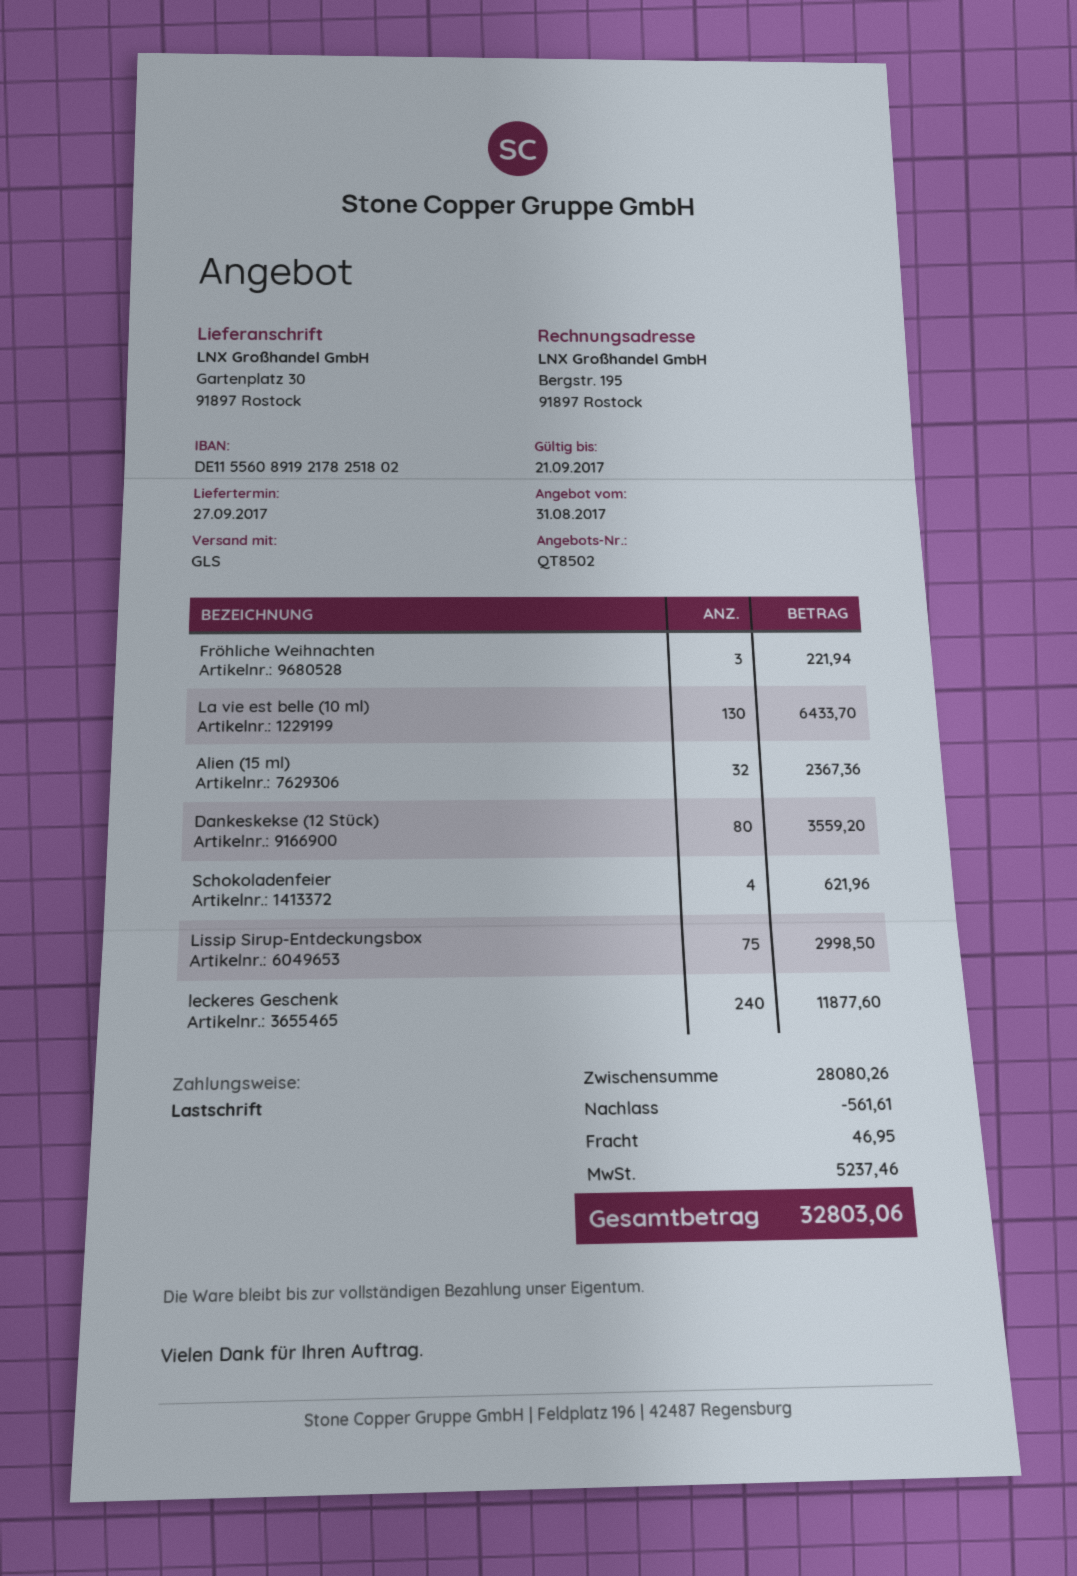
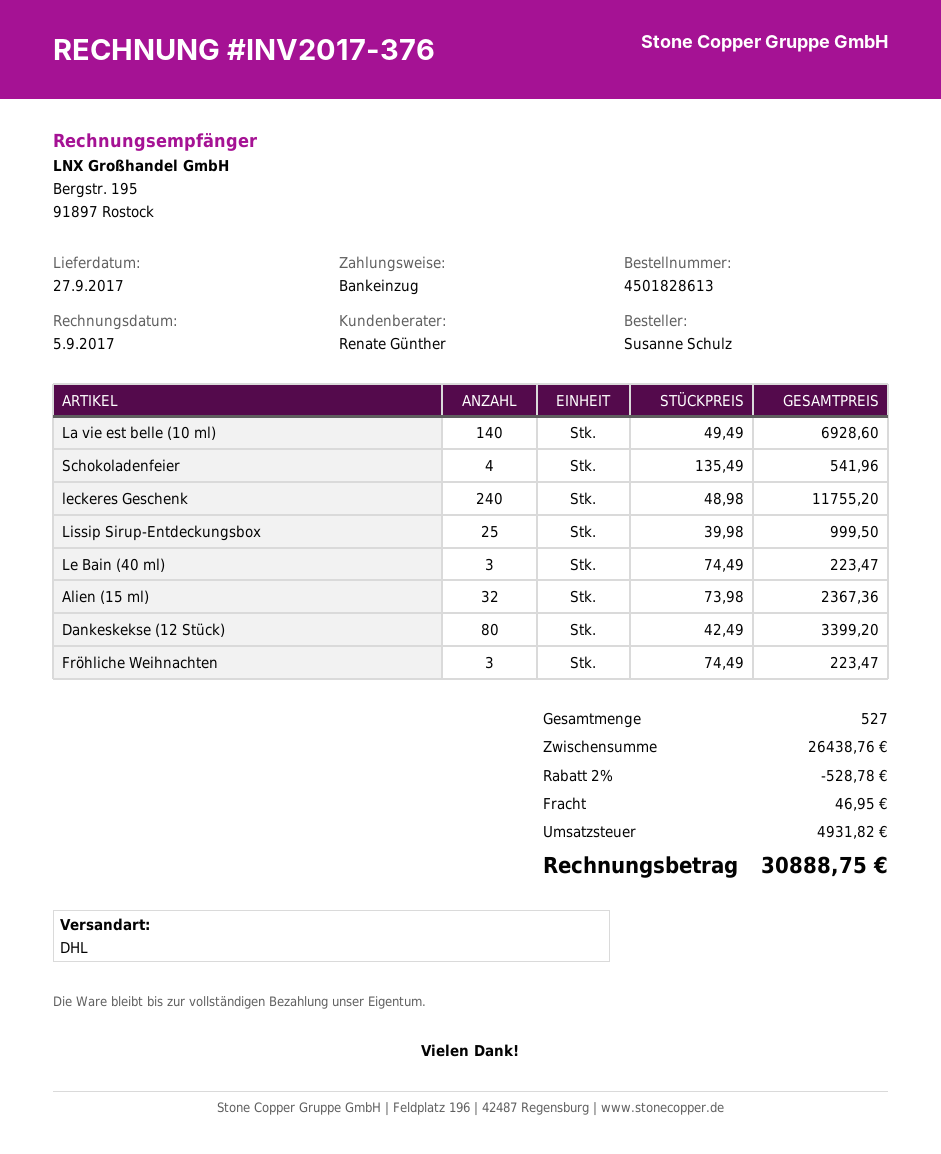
shipping method: GLS -> DHL
Fröhliche Weihnachten: 3 for 221.94 -> 3 for 223.47
La vie est belle (10 ml): 130 for 6433.70 -> 140 for 6928.60
Dankeskekse (12 Stück): 80 for 3559.20 -> 80 for 3399.20
Schokoladenfeier: 4 for 621.96 -> 4 for 541.96
Lissip Sirup-Entdeckungsbox: 75 for 2998.50 -> 25 for 999.50
leckeres Geschenk: 240 for 11877.60 -> 240 for 11755.20
Le Bain (40 ml): none -> 3 for 223.47
subtotal: 28080.26 -> 26438.76
discount: 561.61 -> 528.78
tax: 5237.46 -> 4931.82
total: 32803.06 -> 30888.75

